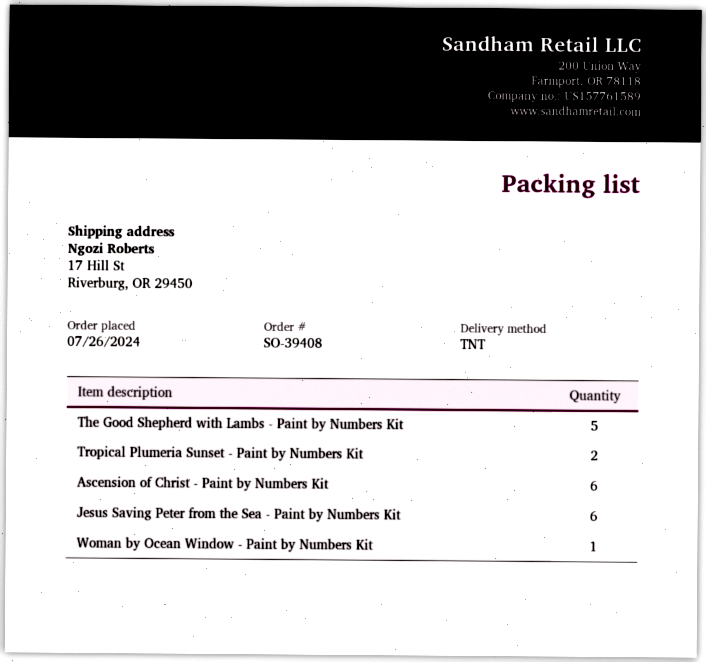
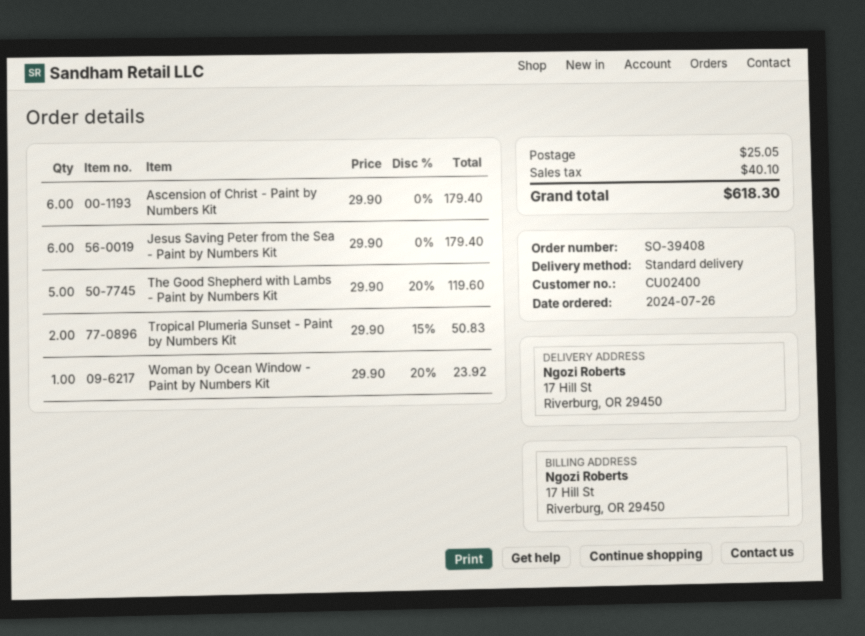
shipping method: TNT -> standard

